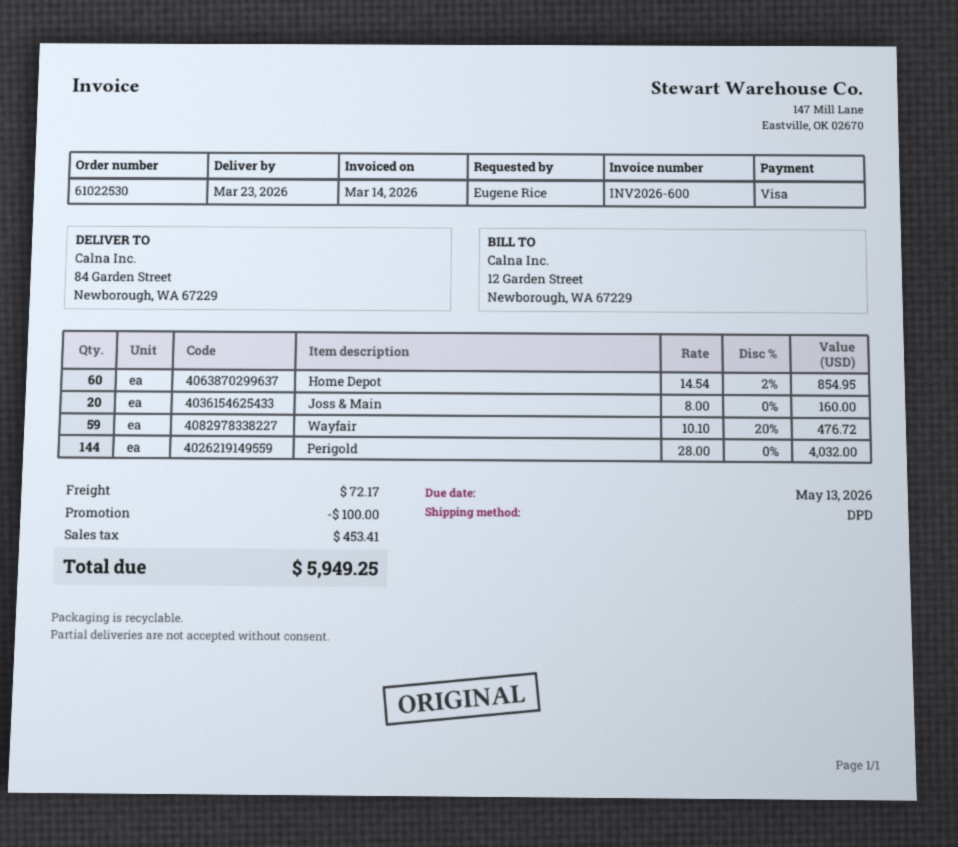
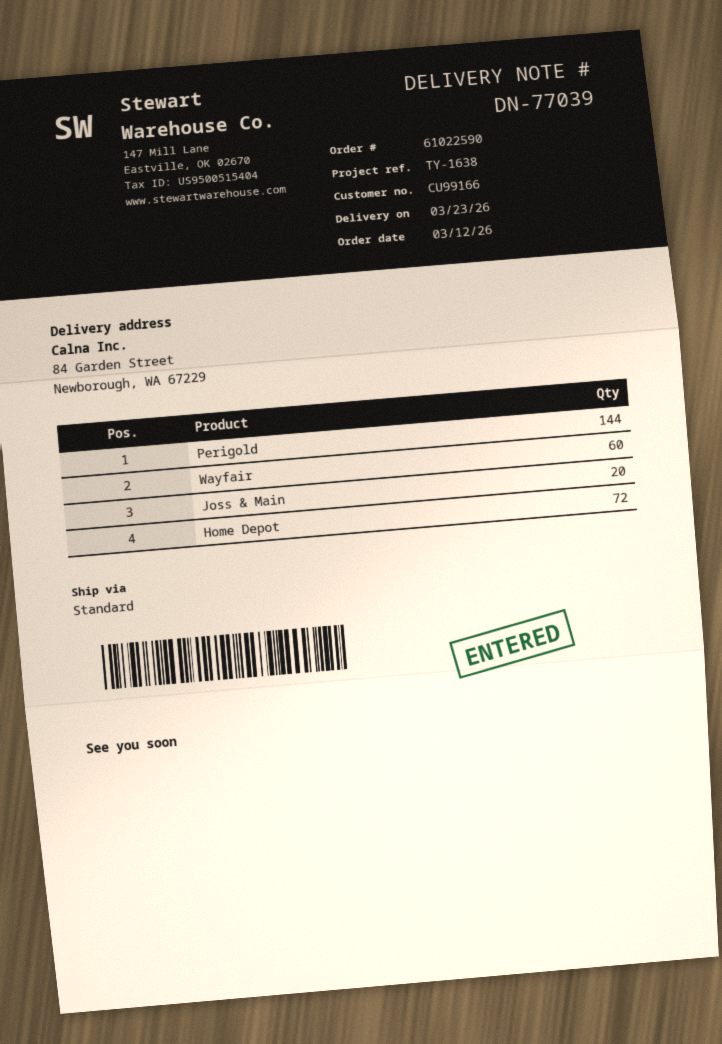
order number: 61022530 -> 61022590
shipping method: DPD -> standard
Home Depot: 60 -> 72
Wayfair: 59 -> 60

